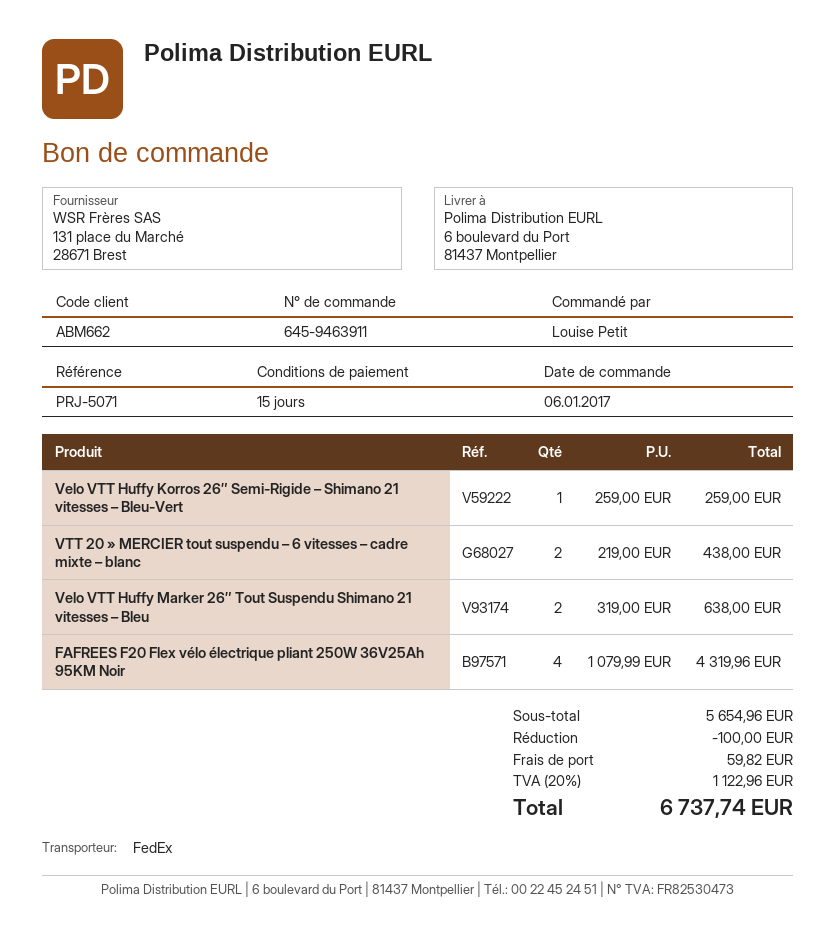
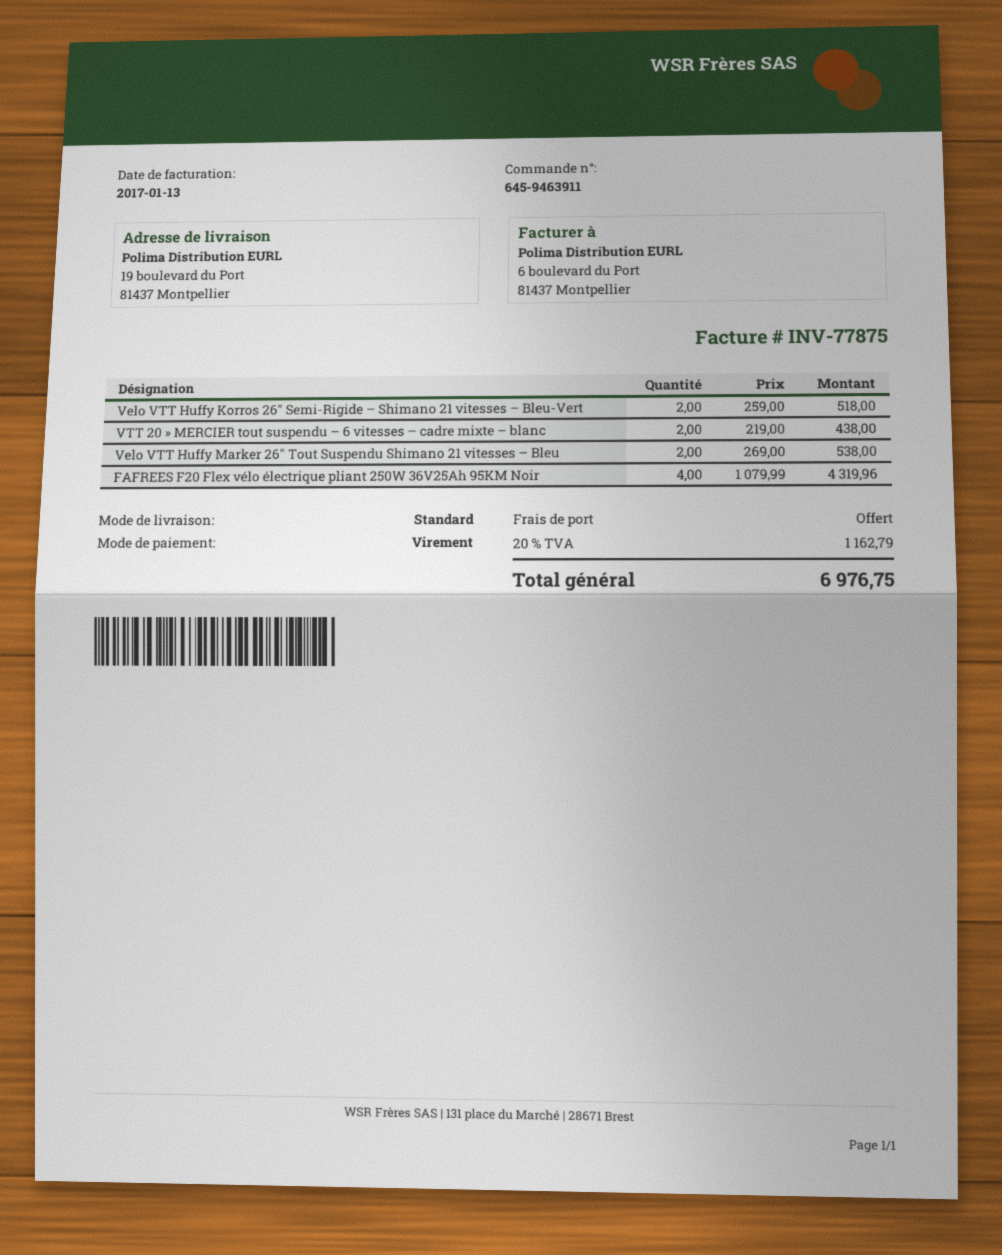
shipping method: FedEx -> standard
ship to: 6 boulevard du Port, 81437 Montpellier -> 19 boulevard du Port, 81437 Montpellier
Velo VTT Huffy Korros 26″ Semi-Rigide – Shimano 21 vitesses – Bleu-Vert: 1 x 259.00 = 259.00 -> 2 x 259.00 = 518.00
Velo VTT Huffy Marker 26″ Tout Suspendu Shimano 21 vitesses – Bleu: 2 x 319.00 = 638.00 -> 2 x 269.00 = 538.00
discount: 100.00 -> none
shipping: 59.82 -> 0.00
tax: 20% = 1122.96 -> 20% = 1162.79
total: 6737.74 -> 6976.75

